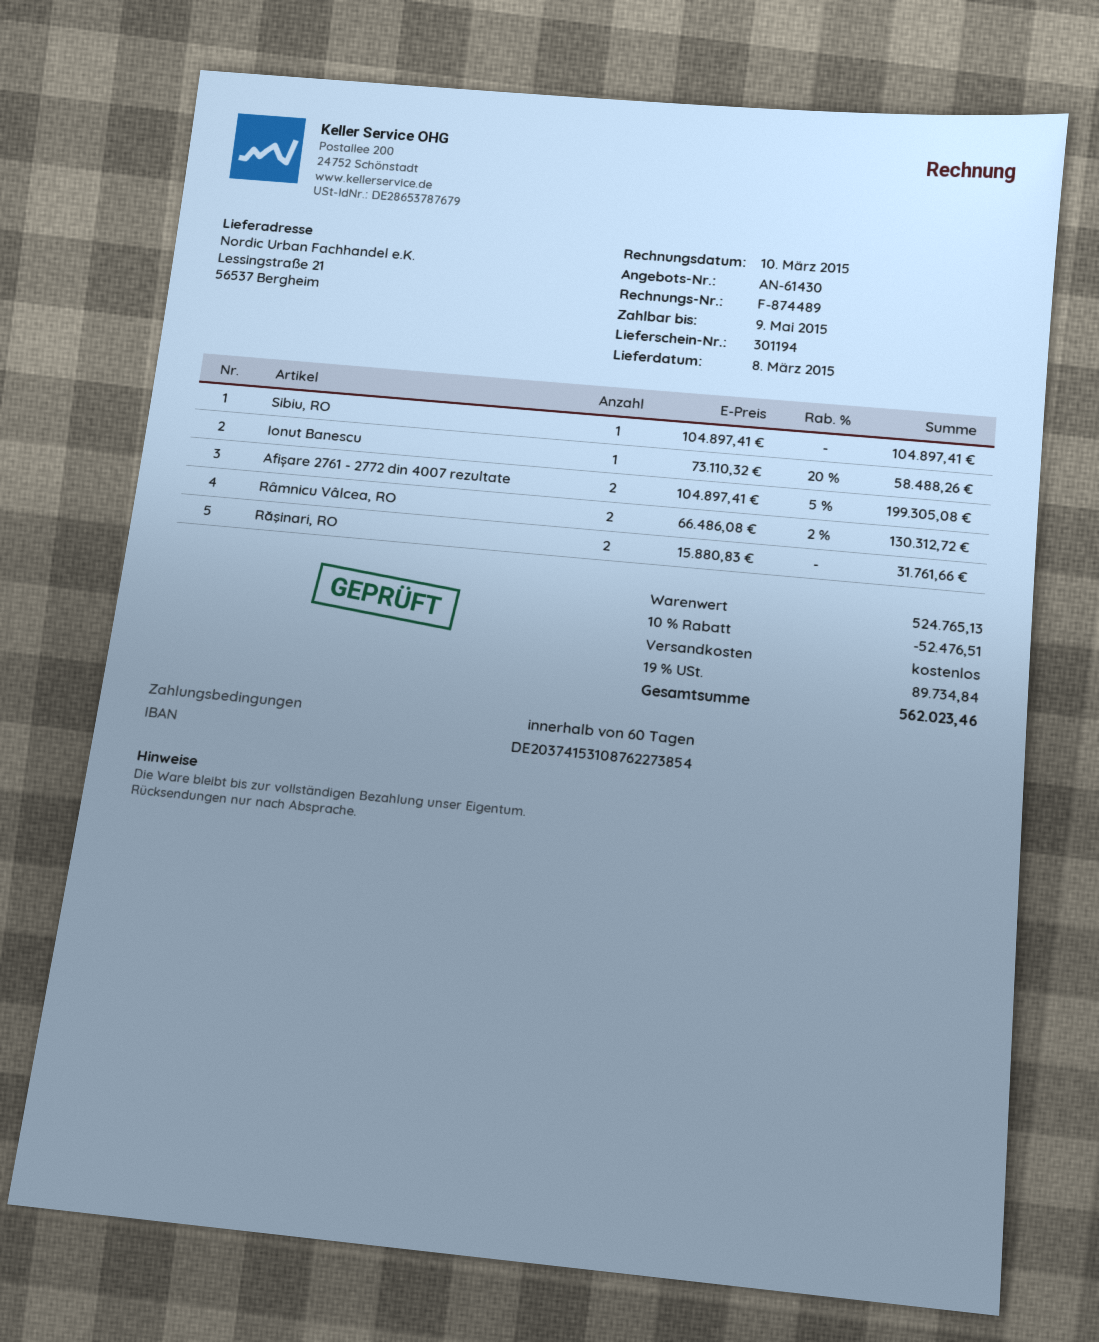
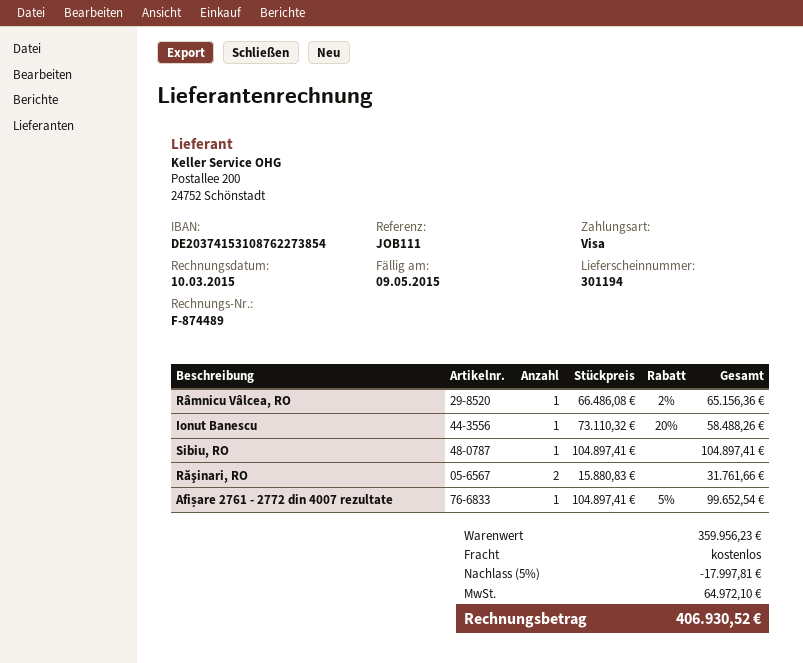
Afișare 2761 - 2772 din 4007 rezultate: 2 x 104897.41 - 5% = 199305.08 -> 1 x 104897.41 - 5% = 99652.54
Râmnicu Vâlcea, RO: 2 x 66486.08 - 2% = 130312.72 -> 1 x 66486.08 - 2% = 65156.36
subtotal: 524765.13 -> 359956.23
discount: 10% = 52476.51 -> 5% = 17997.81
tax: 89734.84 -> 64972.10
total: 562023.46 -> 406930.52

